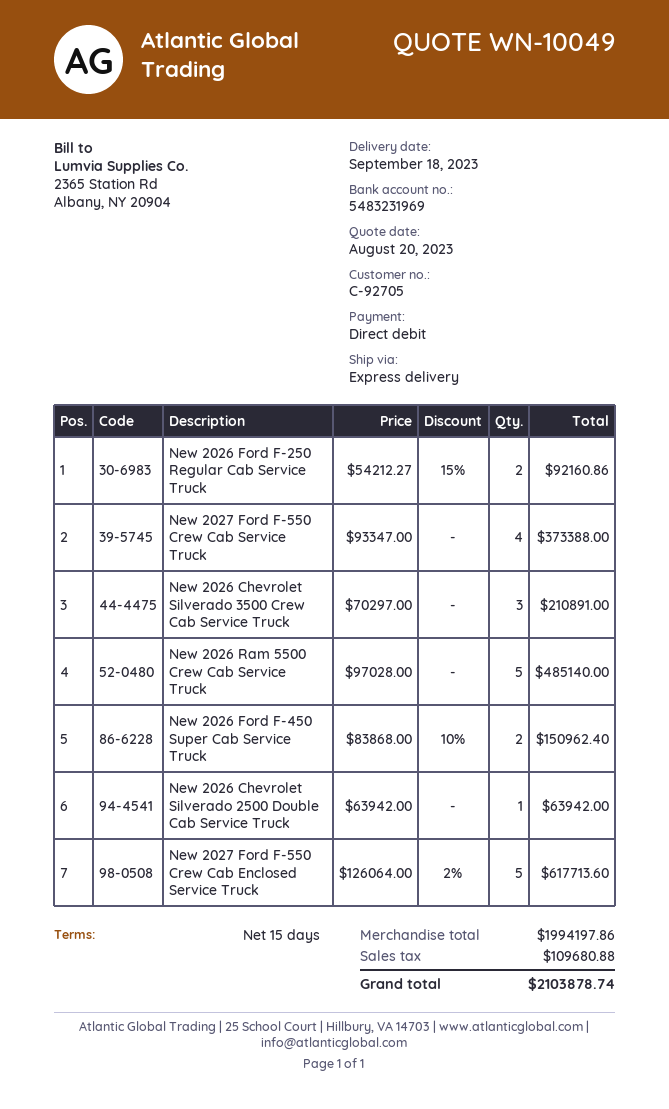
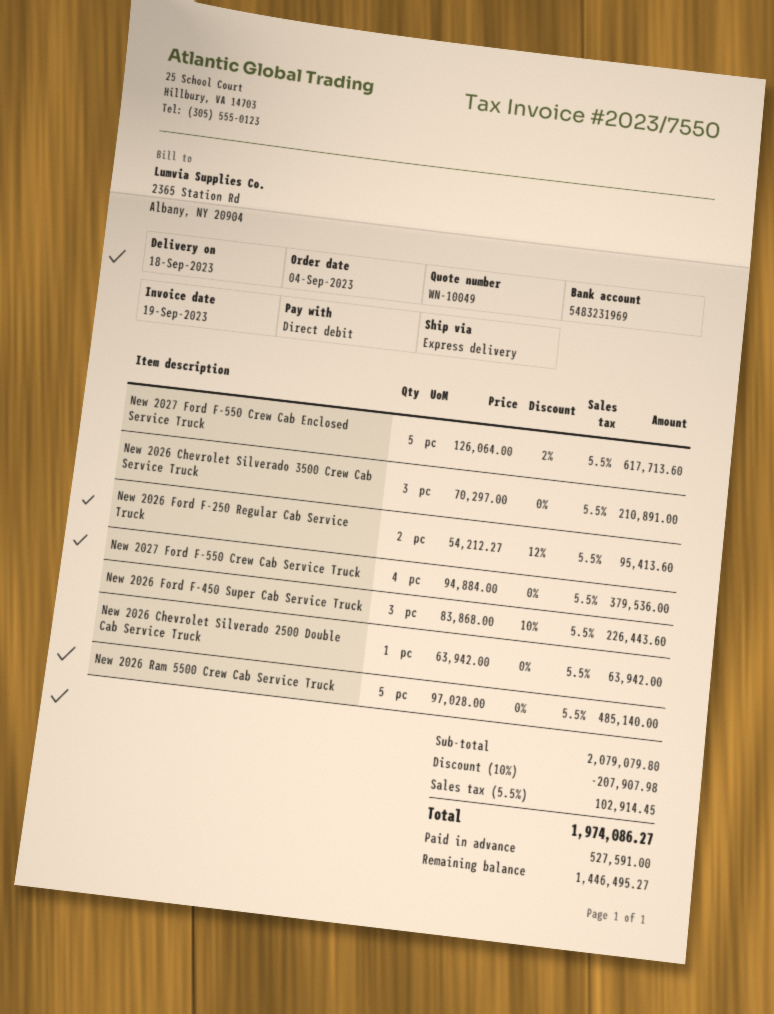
New 2026 Ford F-250 Regular Cab Service Truck: 2 x 54212.27 - 15% = 92160.86 -> 2 x 54212.27 - 12% = 95413.60
New 2027 Ford F-550 Crew Cab Service Truck: 4 x 93347.00 = 373388.00 -> 4 x 94884.00 = 379536.00
New 2026 Ford F-450 Super Cab Service Truck: 2 x 83868.00 - 10% = 150962.40 -> 3 x 83868.00 - 10% = 226443.60
subtotal: 1994197.86 -> 2079079.80
discount: none -> 10% = 207907.98
tax: 109680.88 -> 102914.45
total: 2103878.74 -> 1974086.27

